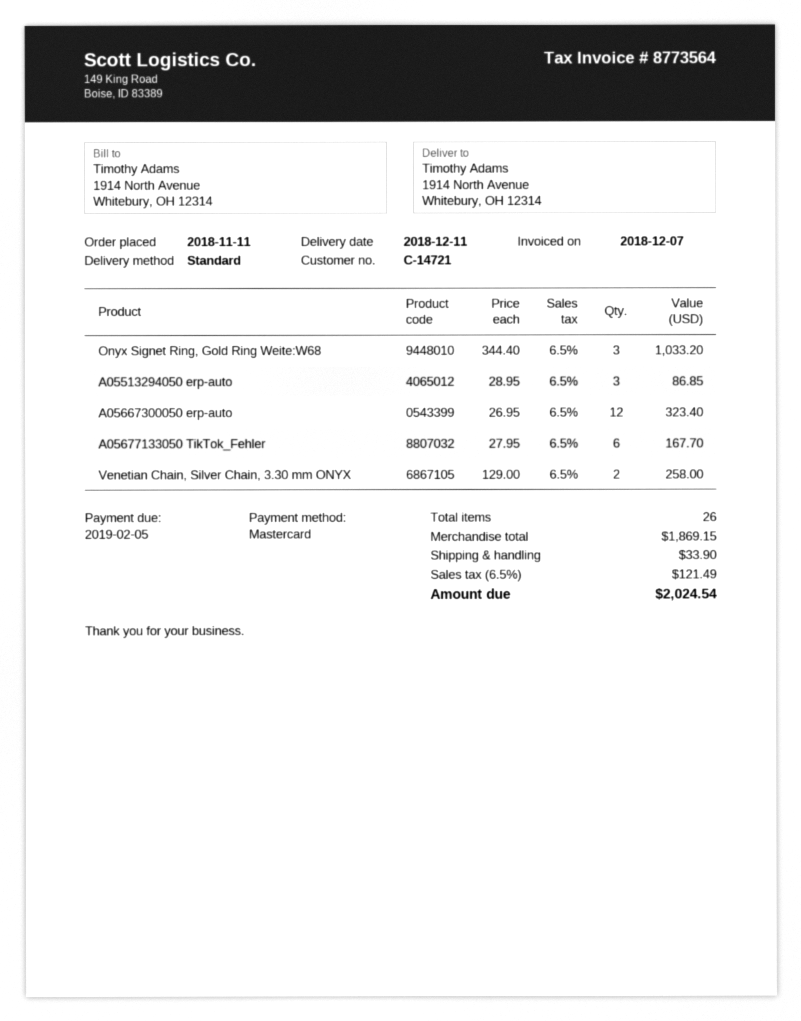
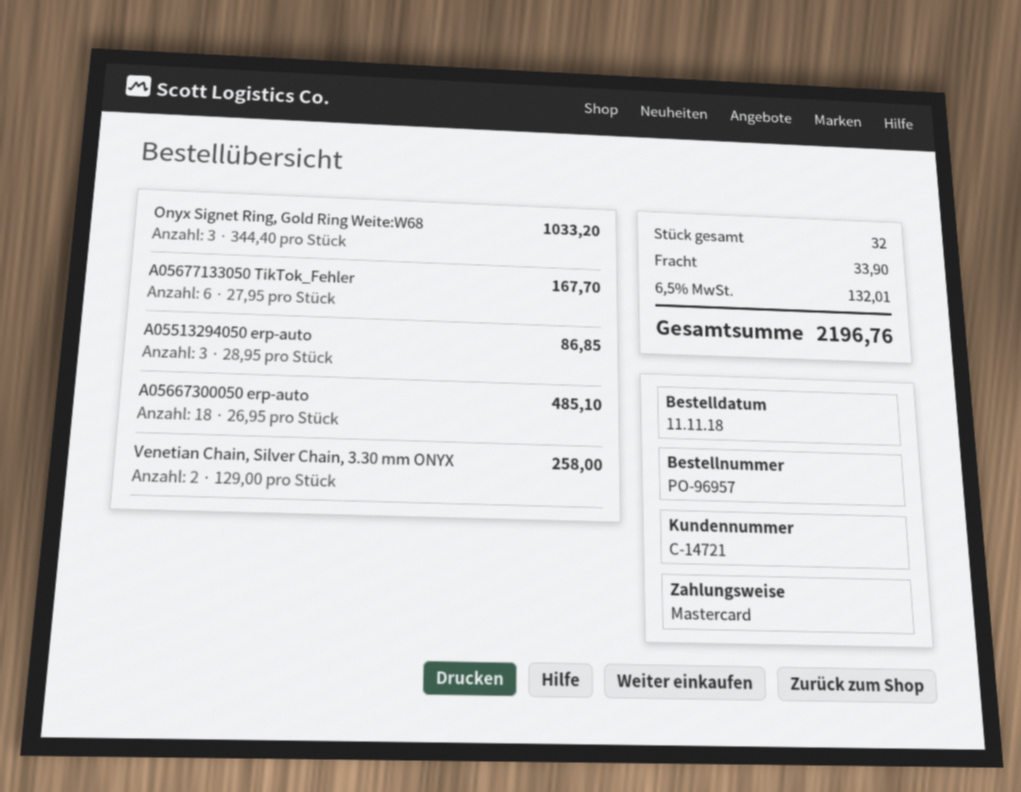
A05667300050 erp-auto: 12 x 26.95 = 323.40 -> 18 x 26.95 = 485.10
total quantity: 26 -> 32
tax: 6.5% = 121.49 -> 6.5% = 132.01
total: 2024.54 -> 2196.76

